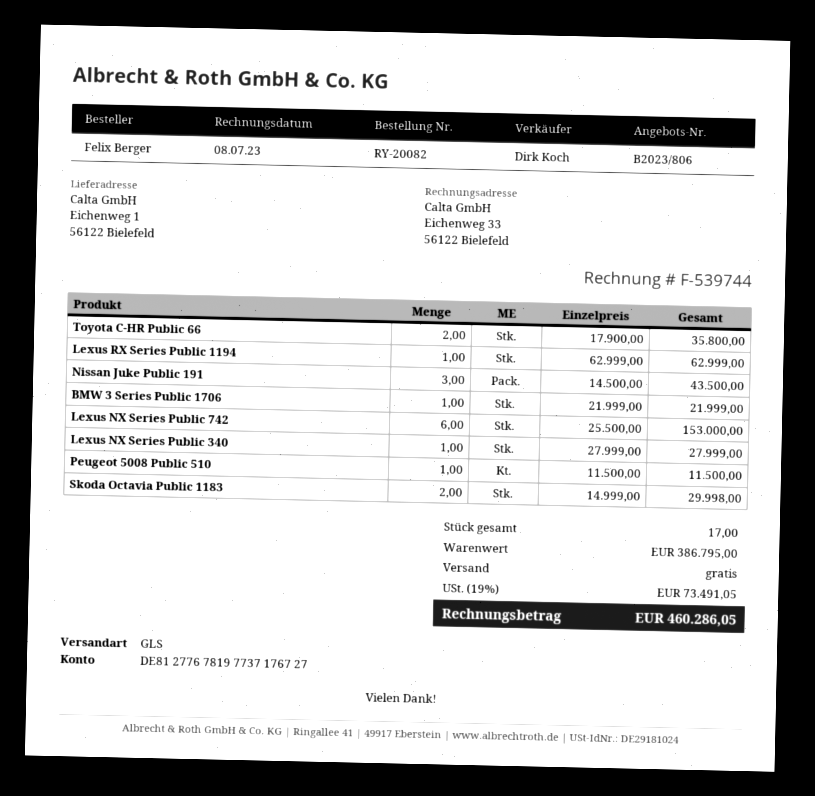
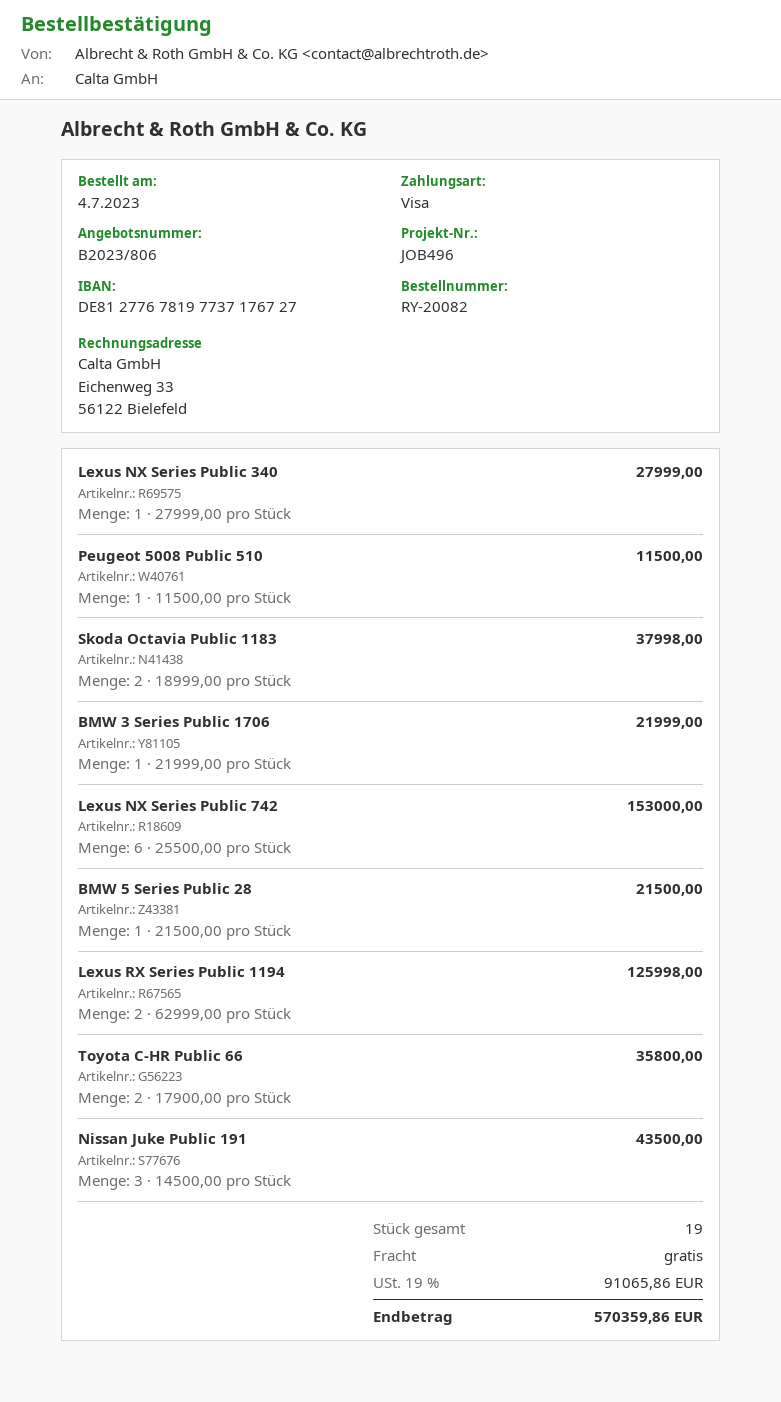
Lexus RX Series Public 1194: 1 x 62999.00 = 62999.00 -> 2 x 62999.00 = 125998.00
Skoda Octavia Public 1183: 2 x 14999.00 = 29998.00 -> 2 x 18999.00 = 37998.00
BMW 5 Series Public 28: none -> 1 x 21500.00 = 21500.00
total quantity: 17 -> 19
tax: 19% = 73491.05 -> 19% = 91065.86
total: 460286.05 -> 570359.86

